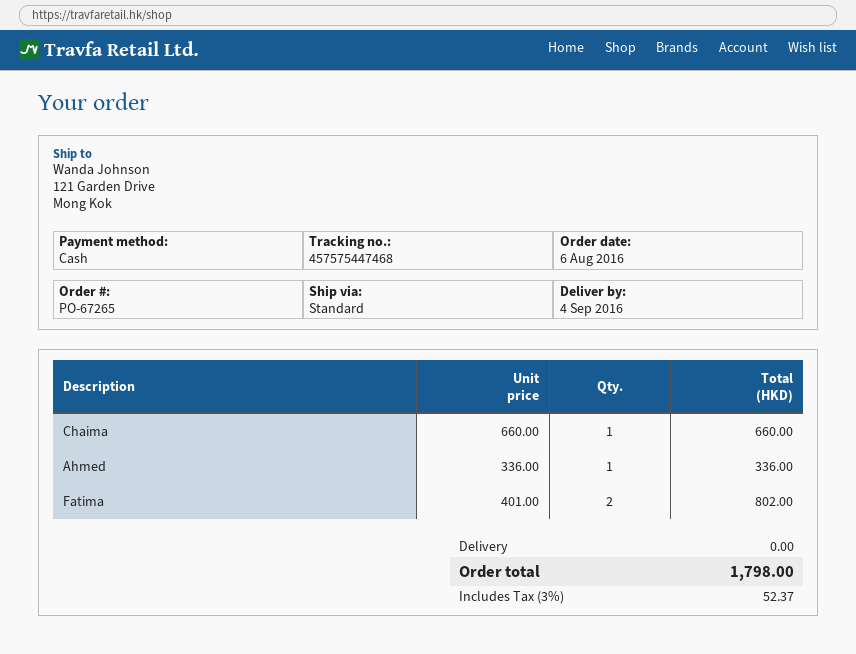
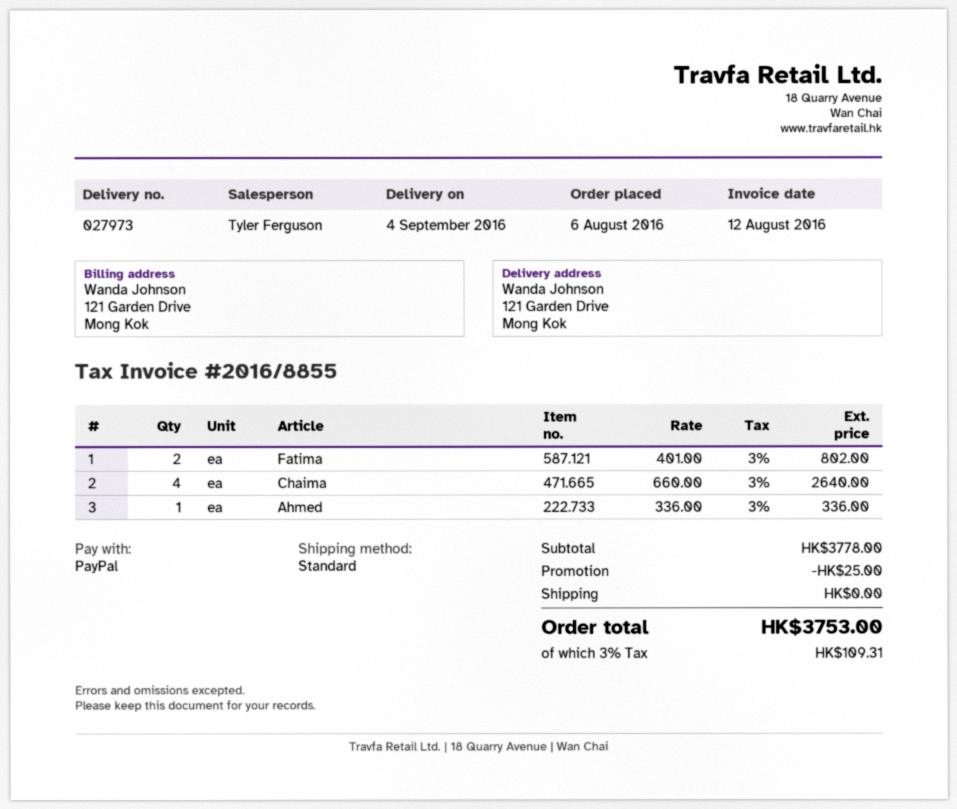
payment method: cash -> PayPal
Chaima: 1 x 660.00 = 660.00 -> 4 x 660.00 = 2640.00
discount: none -> 25.00
tax: 3% = 52.37 -> 3% = 109.31
total: 1798.00 -> 3753.00

